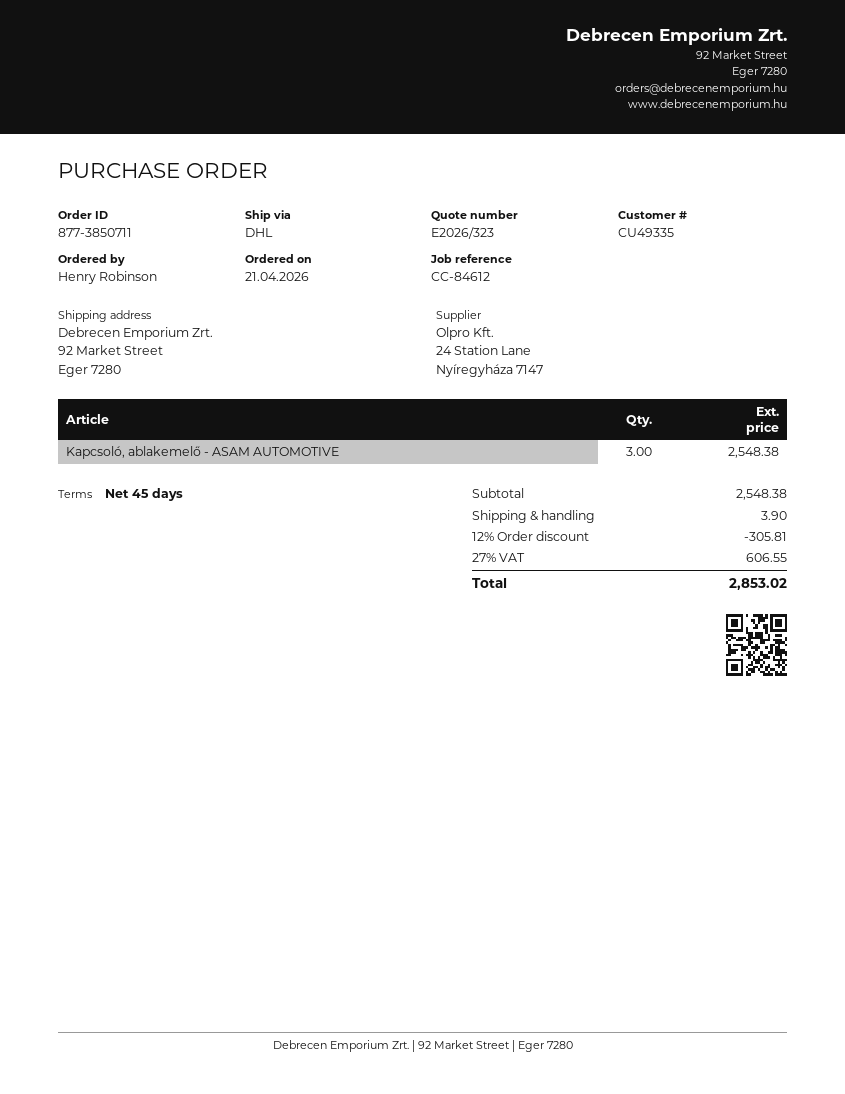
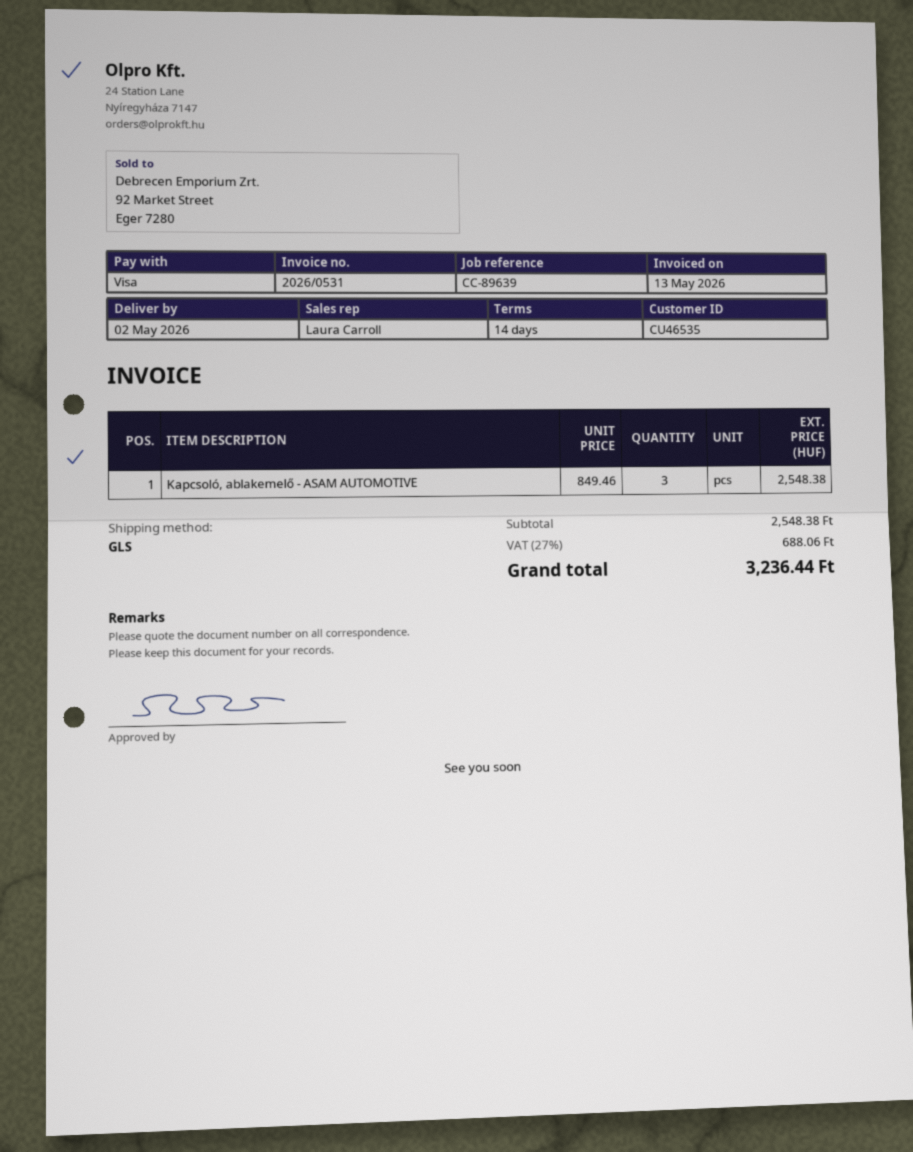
payment terms: 45 days -> 14 days
customer number: CU49335 -> CU46535
reference: CC-84612 -> CC-89639
shipping method: DHL -> GLS
discount: 12% = 305.81 -> none
shipping: 3.90 -> none
tax: 27% = 606.55 -> 27% = 688.06
total: 2853.02 -> 3236.44

